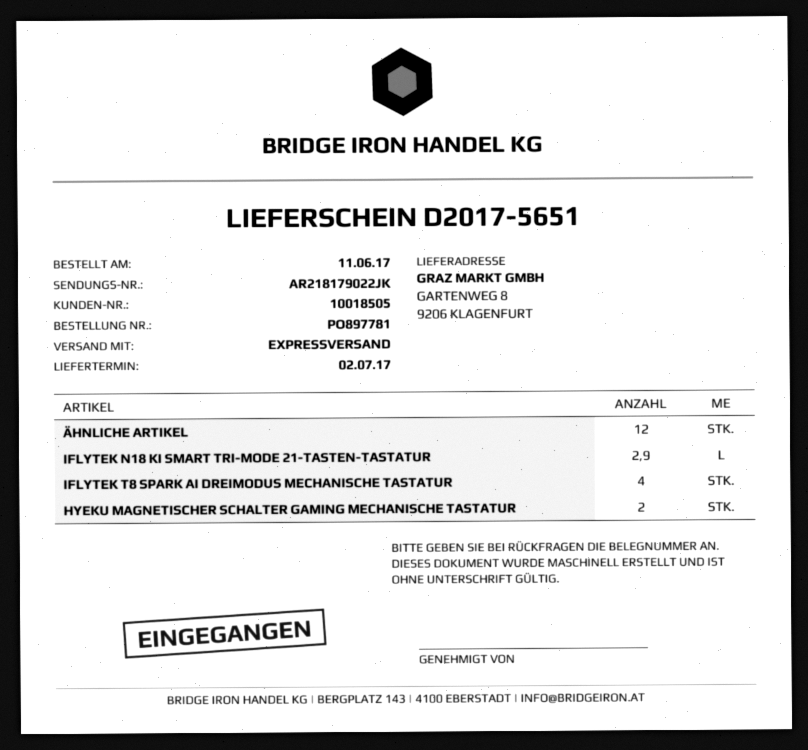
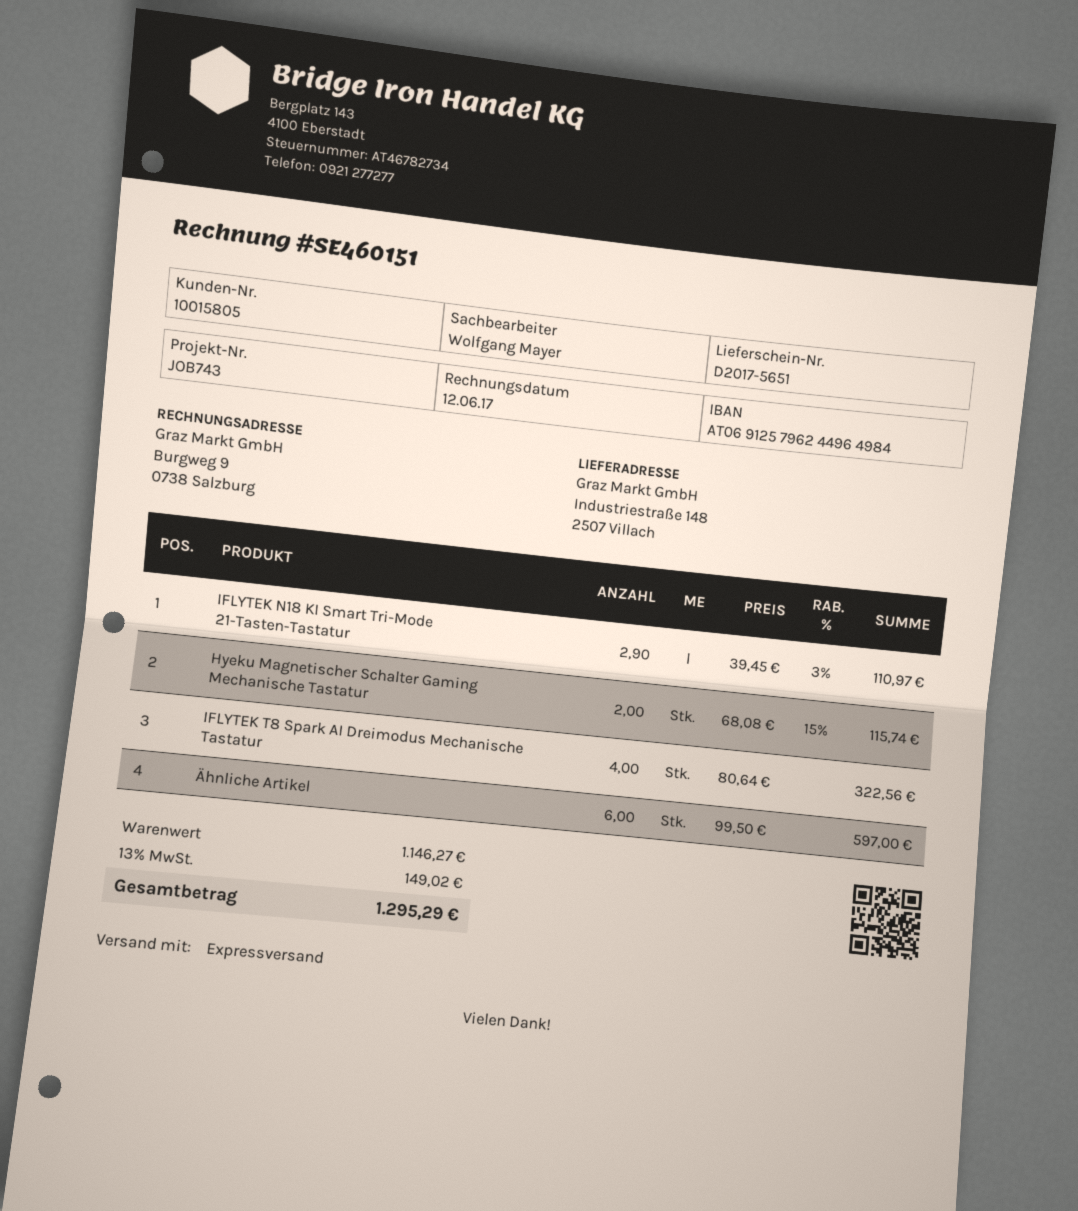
customer number: 10018505 -> 10015805
ship to: GARTENWEG 8, 9206 KLAGENFURT -> Industriestraße 148, 2507 Villach
ÄHNLICHE ARTIKEL: 12 -> 6

